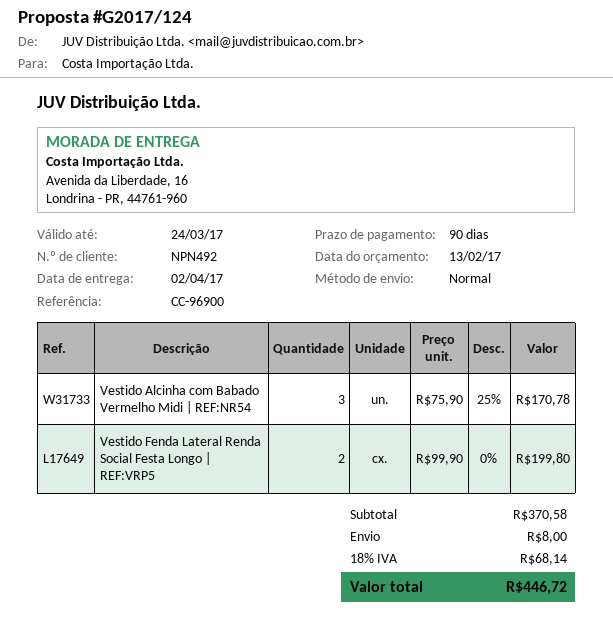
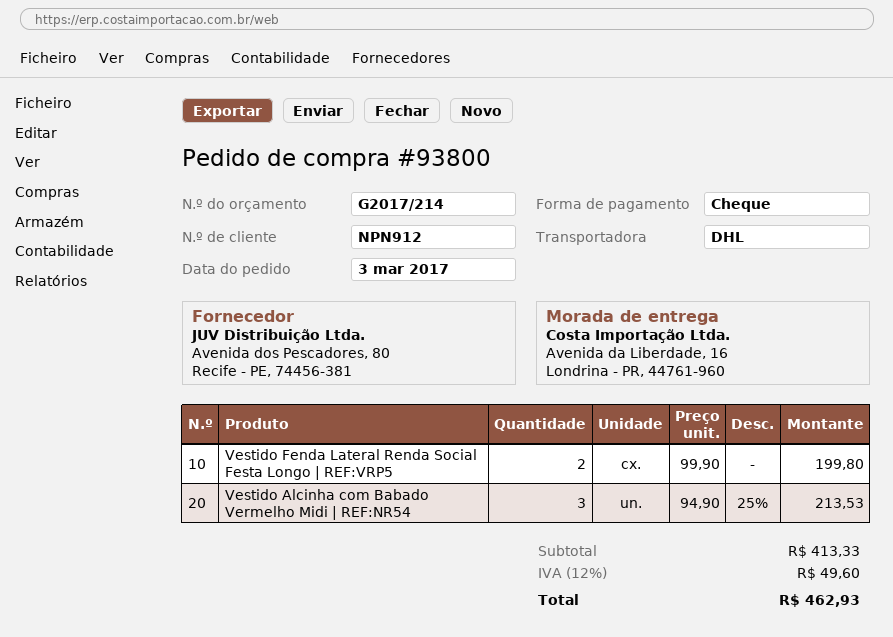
quote number: G2017/124 -> G2017/214
customer number: NPN492 -> NPN912
shipping method: standard -> DHL
Vestido Alcinha com Babado Vermelho Midi | REF:NR54: 3 x 75.90 - 25% = 170.78 -> 3 x 94.90 - 25% = 213.53
subtotal: 370.58 -> 413.33
shipping: 8.00 -> none
tax: 18% = 68.14 -> 12% = 49.60
total: 446.72 -> 462.93

